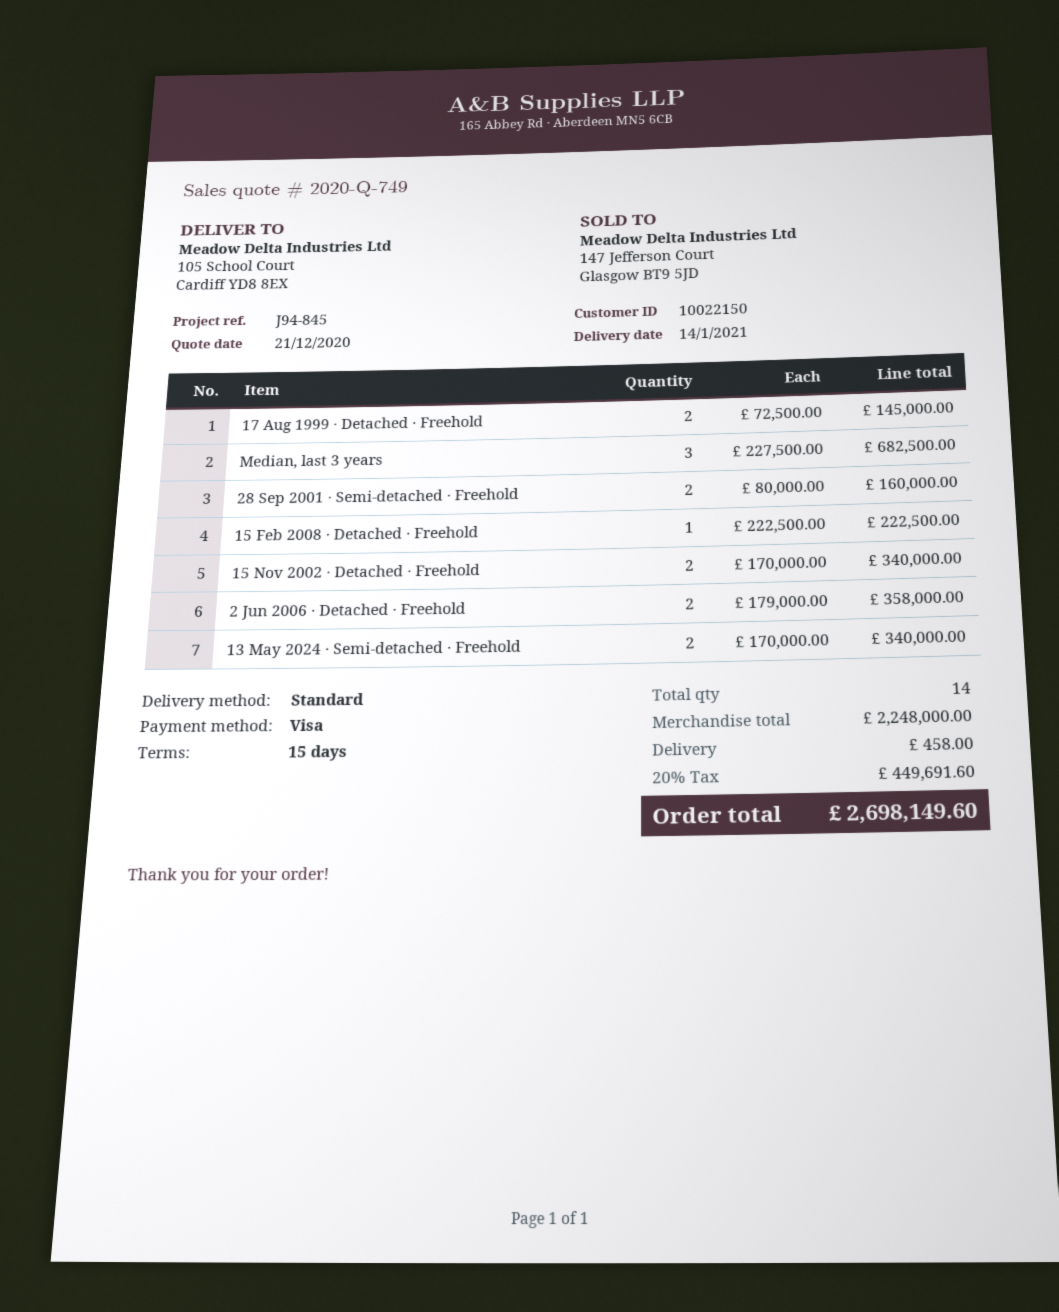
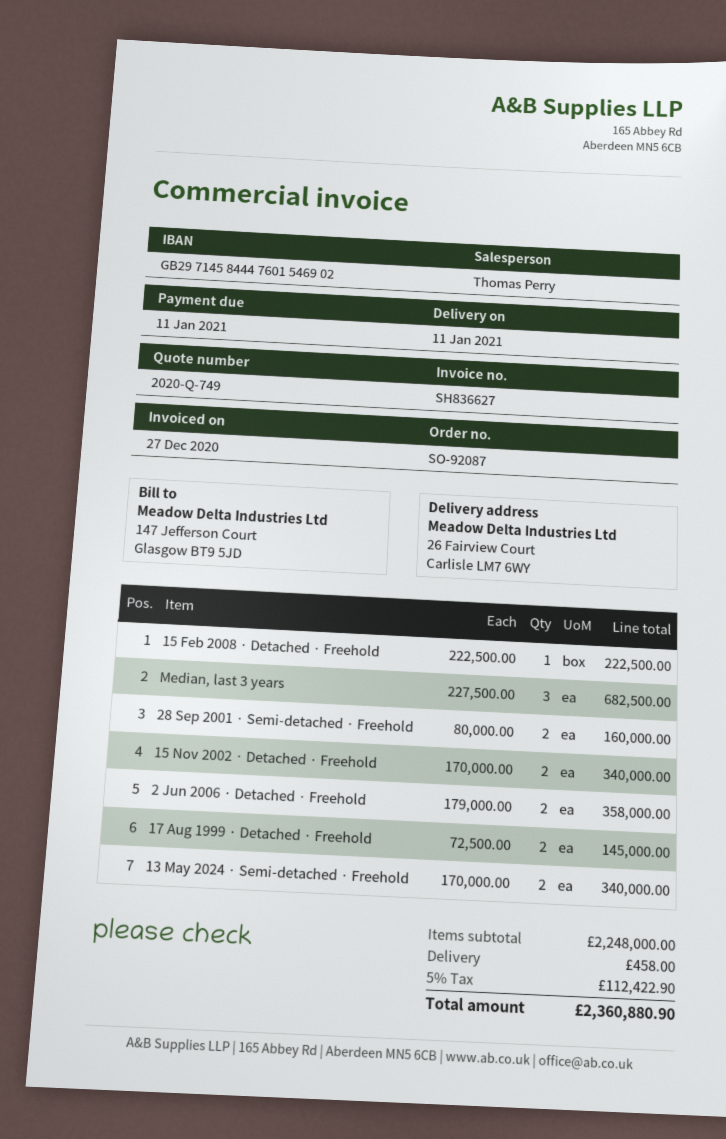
delivery date: 2021-01-14 -> 2021-01-11
ship to: 105 School Court, Cardiff YD8 8EX -> 26 Fairview Court, Carlisle LM7 6WY
tax: 20% = 449691.60 -> 5% = 112422.90
total: 2698149.60 -> 2360880.90

